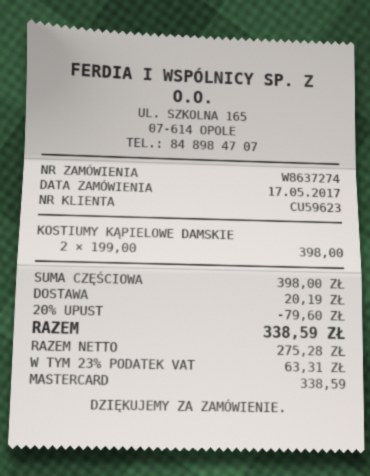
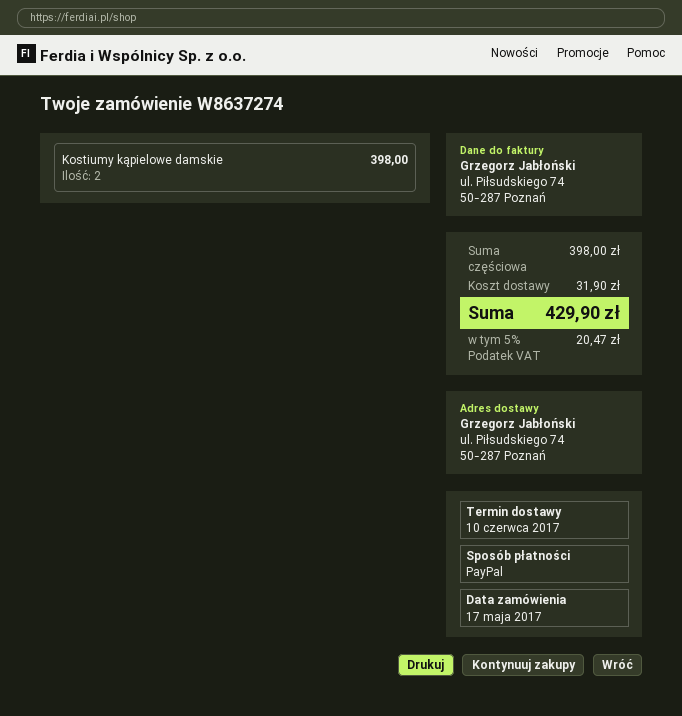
payment method: Mastercard -> PayPal
discount: 20% = 79.60 -> none
shipping: 20.19 -> 31.90
tax: 23% = 63.31 -> 5% = 20.47
total: 338.59 -> 429.90

